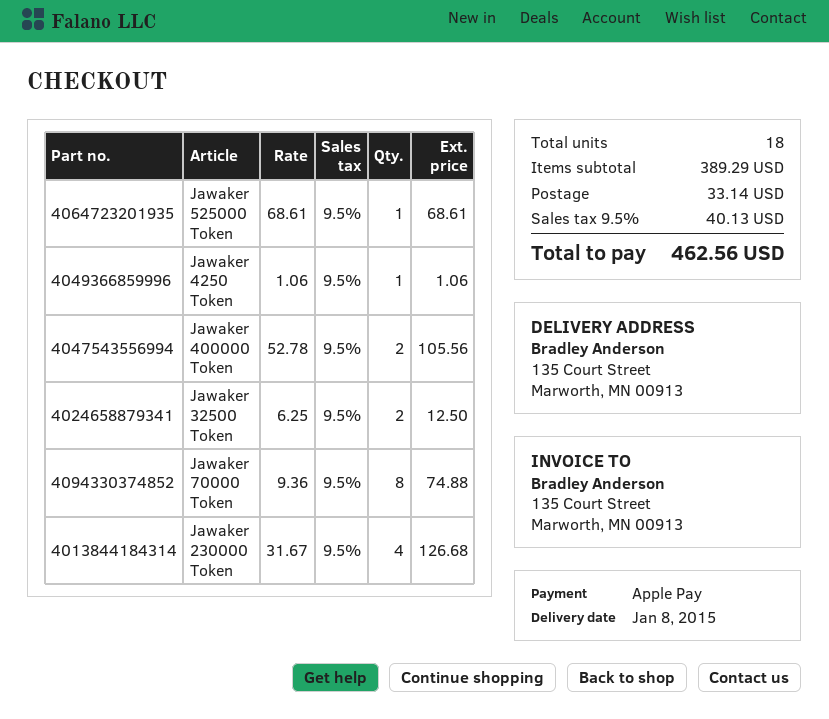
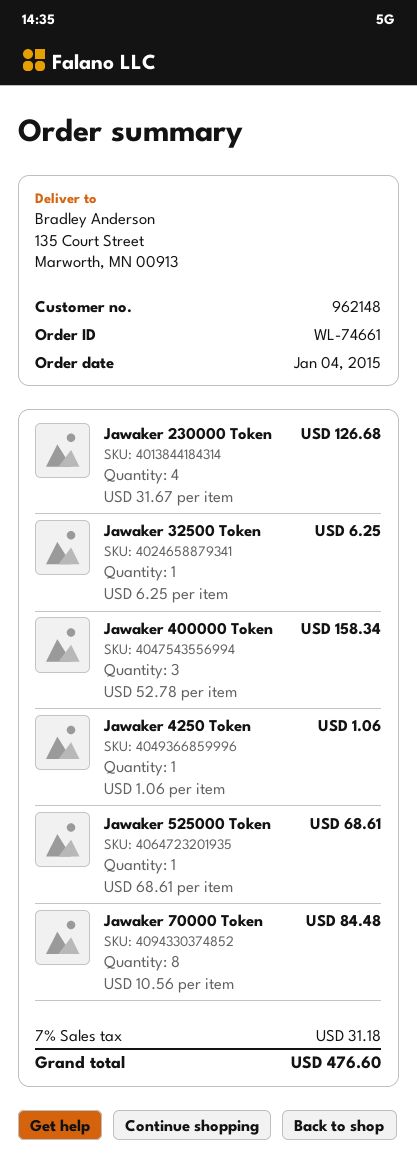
Jawaker 400000 Token: 2 x 52.78 = 105.56 -> 3 x 52.78 = 158.34
Jawaker 32500 Token: 2 x 6.25 = 12.50 -> 1 x 6.25 = 6.25
Jawaker 70000 Token: 8 x 9.36 = 74.88 -> 8 x 10.56 = 84.48
shipping: 33.14 -> none
tax: 9.5% = 40.13 -> 7% = 31.18
total: 462.56 -> 476.60

